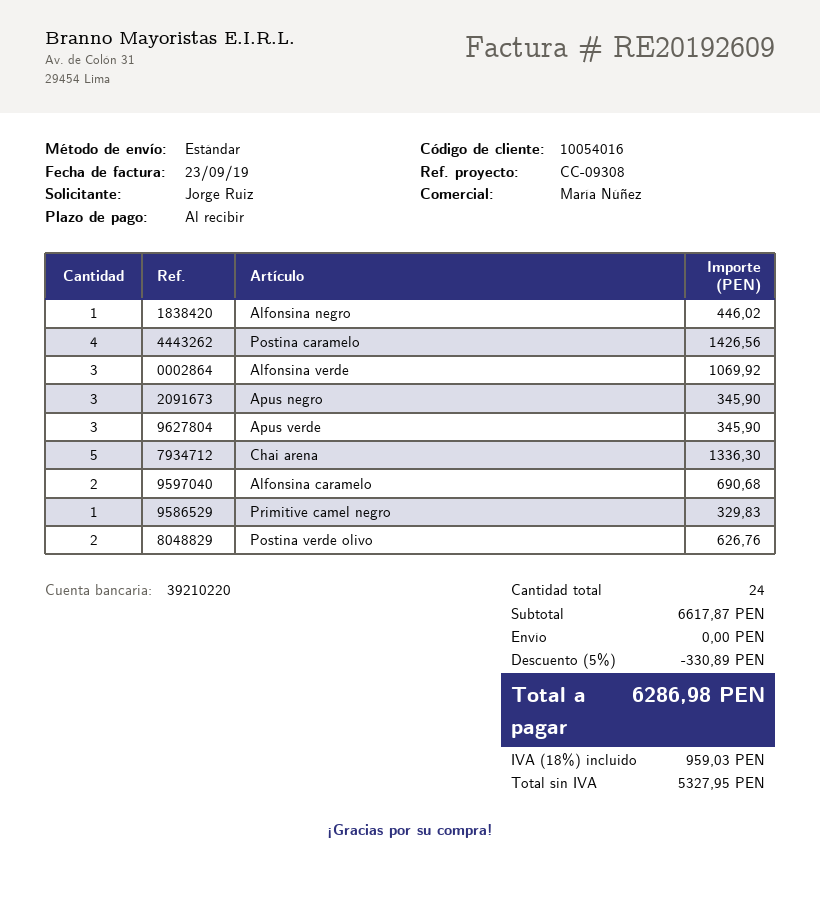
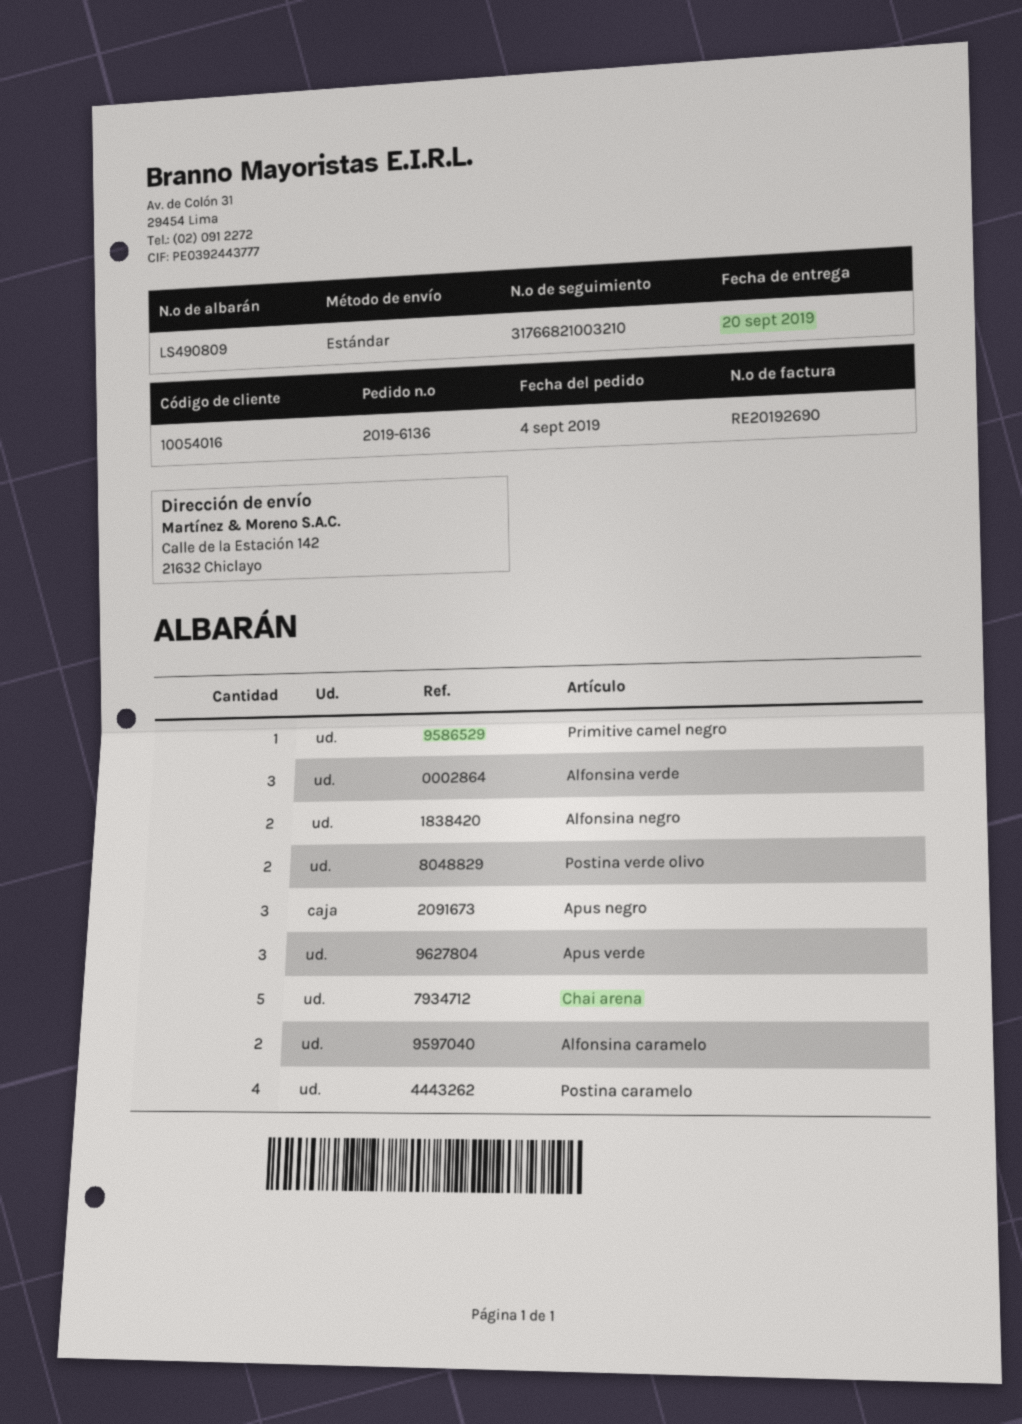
invoice number: RE20192609 -> RE20192690
Alfonsina negro: 1 -> 2

